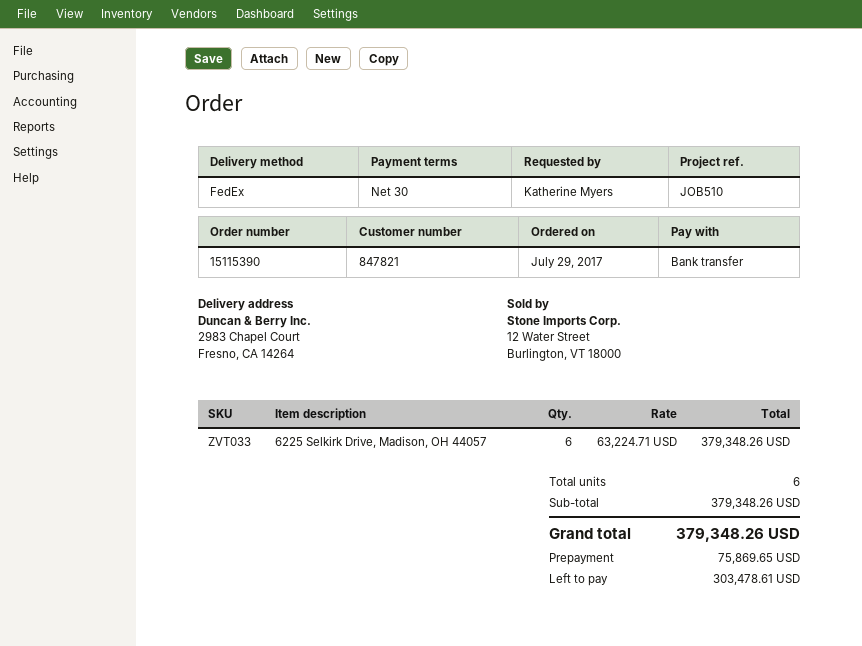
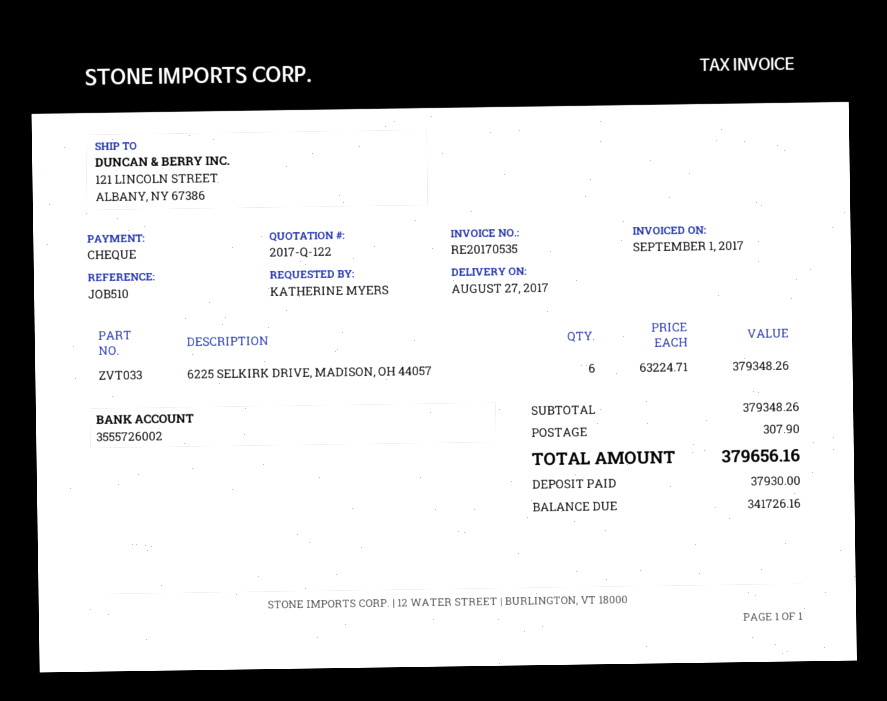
payment method: bank transfer -> cheque
ship to: 2983 Chapel Court, Fresno, CA 14264 -> 121 LINCOLN STREET, ALBANY, NY 67386
shipping: none -> 307.90
total: 379348.26 -> 379656.16
deposit: 75869.65 -> 37930.00
balance: 303478.61 -> 341726.16

